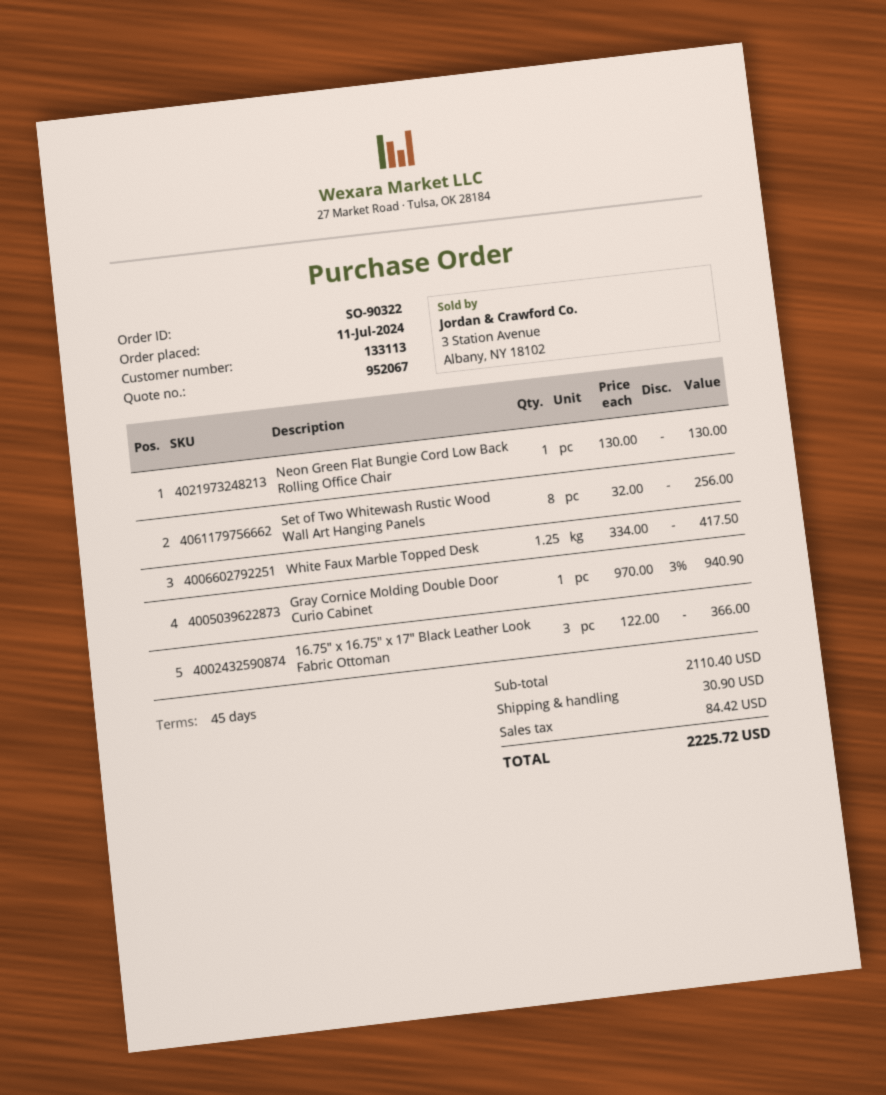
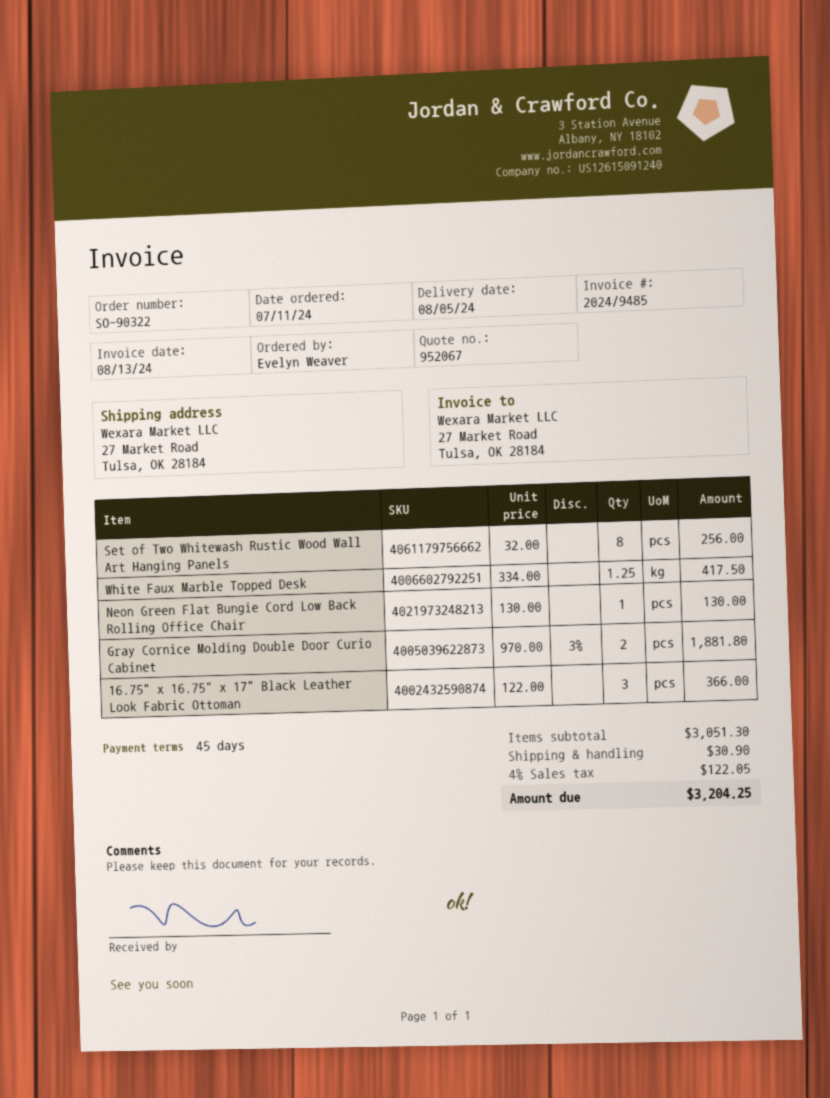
Gray Cornice Molding Double Door Curio Cabinet: 1 x 970.00 - 3% = 940.90 -> 2 x 970.00 - 3% = 1881.80
subtotal: 2110.40 -> 3051.30
tax: 84.42 -> 122.05
total: 2225.72 -> 3204.25

